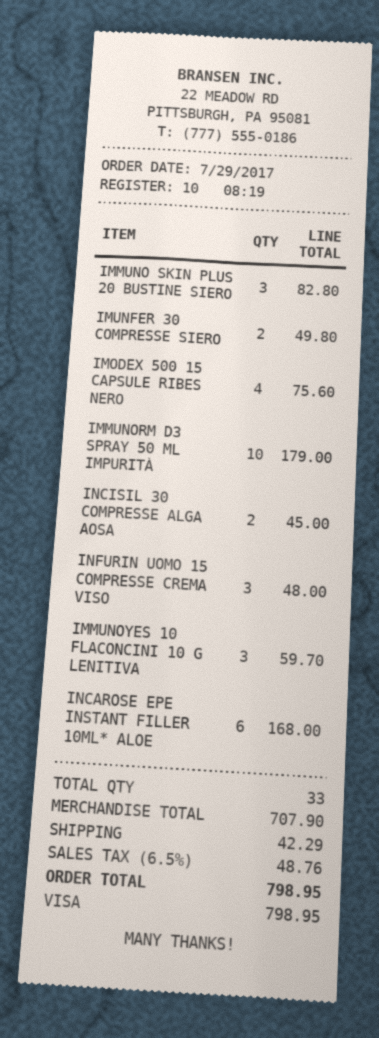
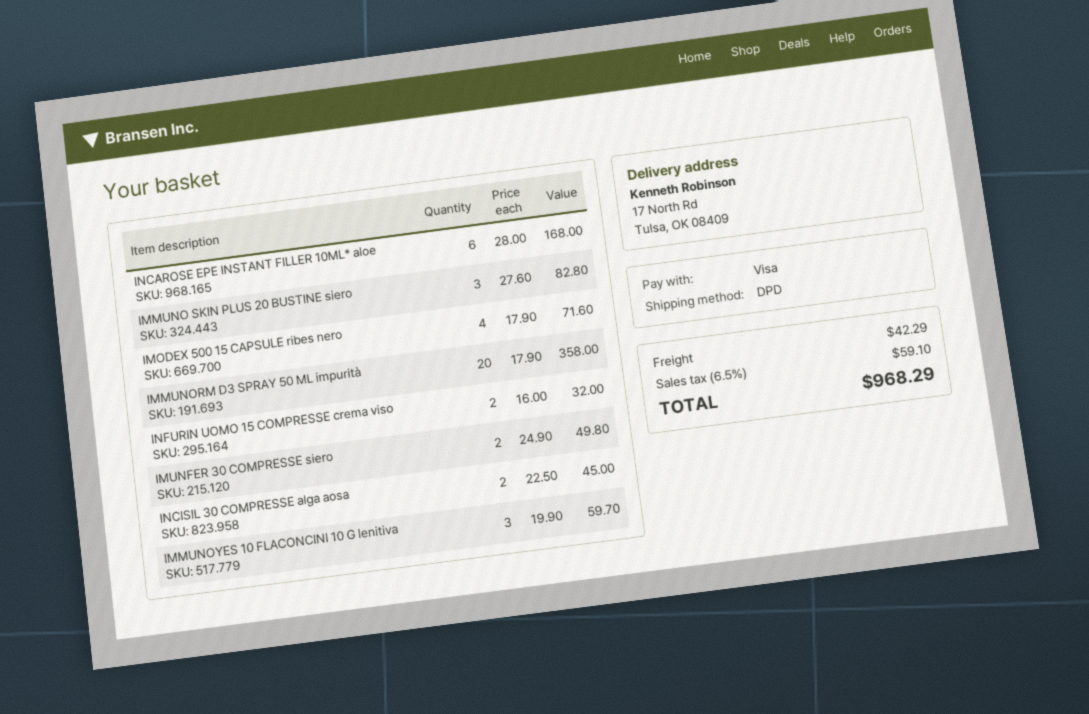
IMODEX 500 15 CAPSULE RIBES NERO: 4 for 75.60 -> 4 for 71.60
IMMUNORM D3 SPRAY 50 ML IMPURITÀ: 10 for 179.00 -> 20 for 358.00
INFURIN UOMO 15 COMPRESSE CREMA VISO: 3 for 48.00 -> 2 for 32.00
tax: 6.5% = 48.76 -> 6.5% = 59.10
total: 798.95 -> 968.29

